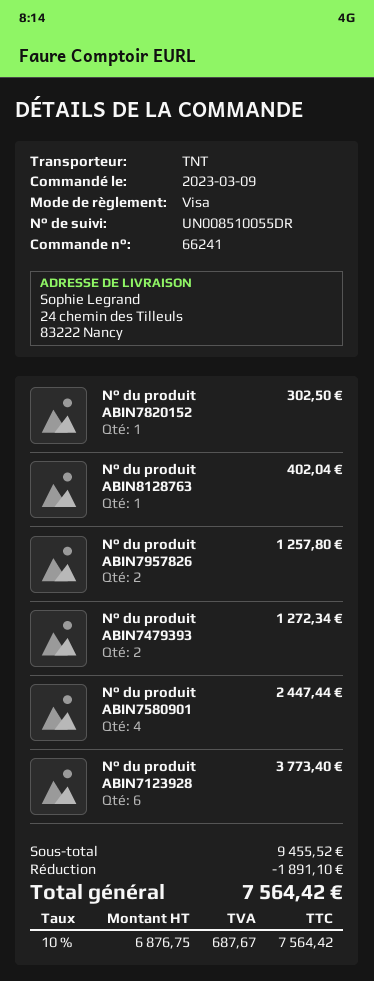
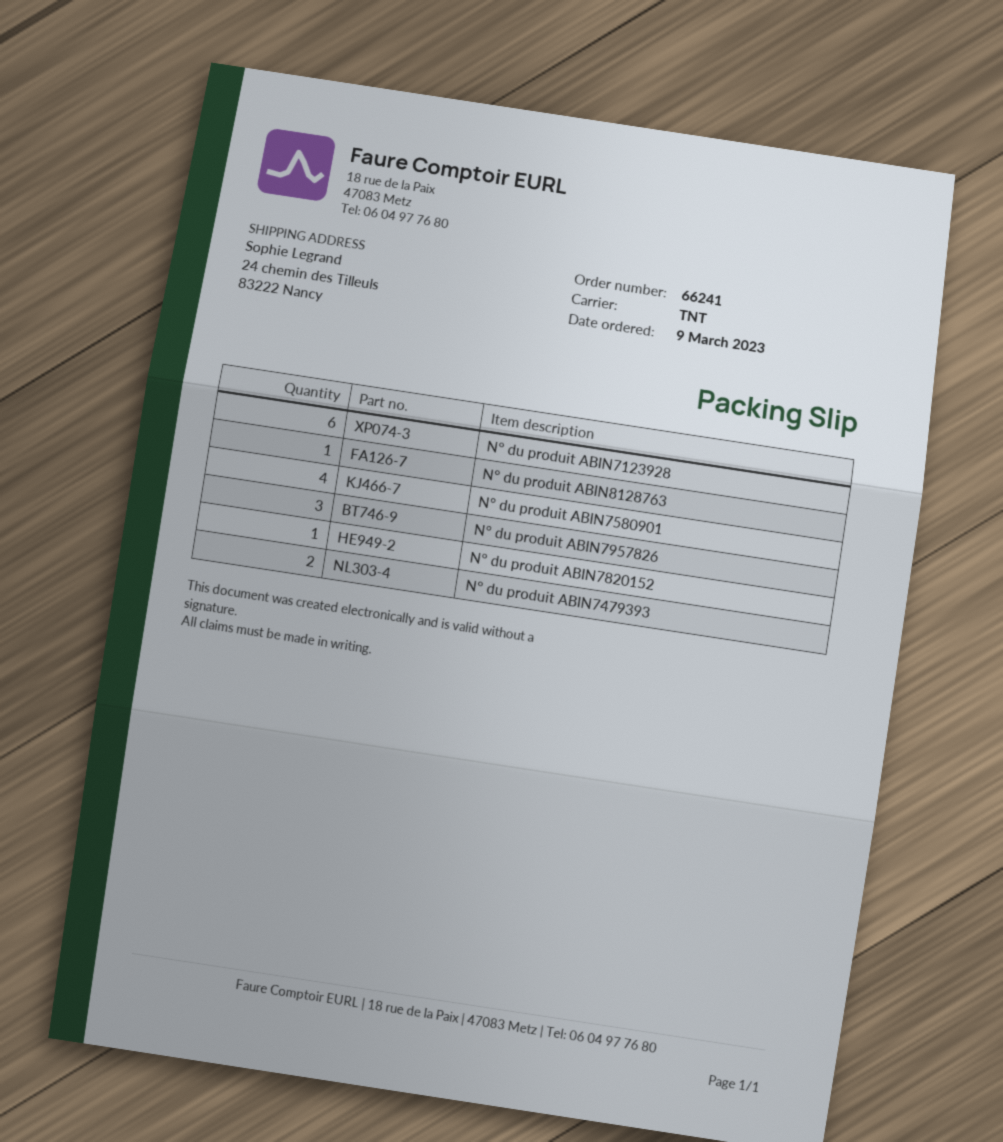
N° du produit ABIN7957826: 2 -> 3

